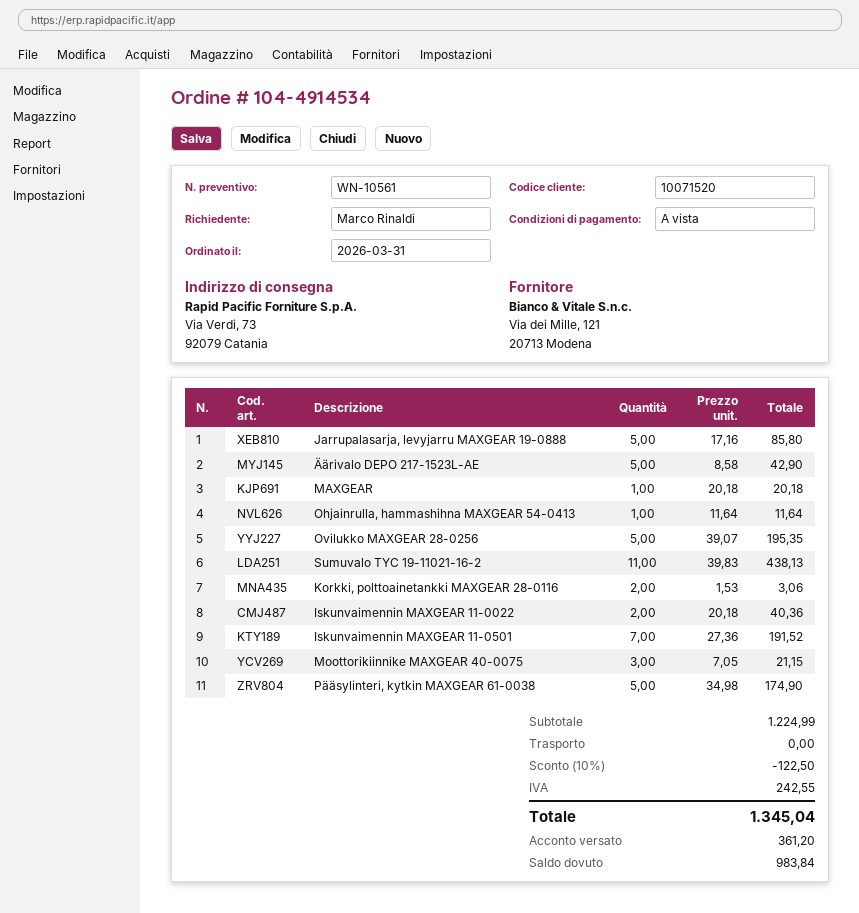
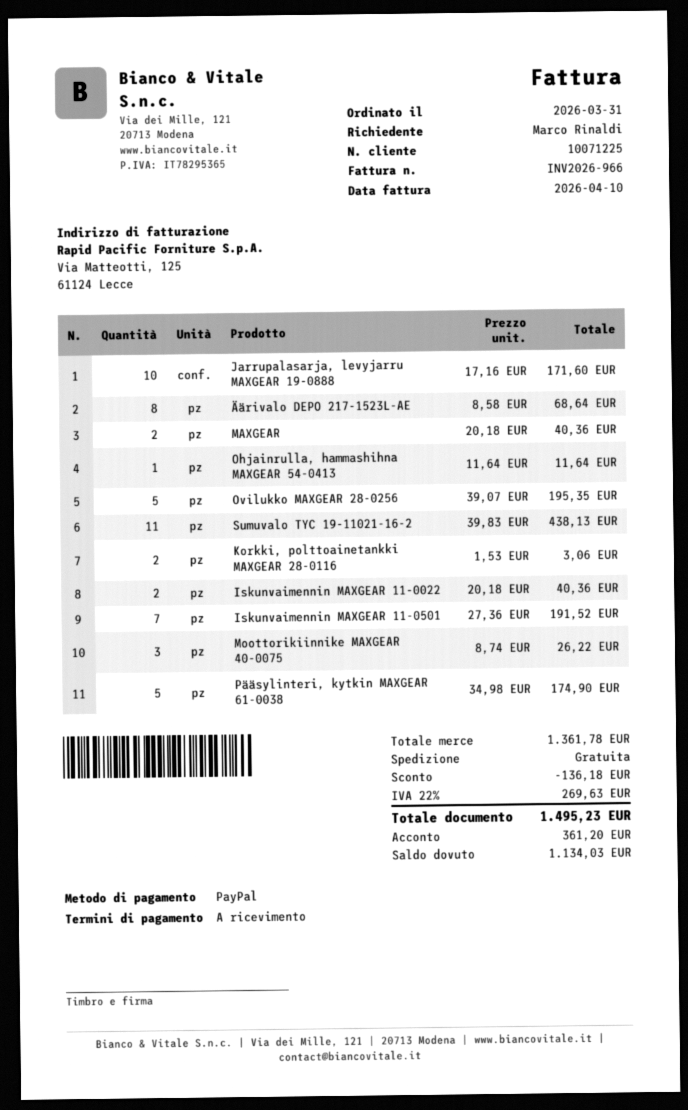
customer number: 10071520 -> 10071225
Jarrupalasarja, levyjarru MAXGEAR 19-0888: 5 x 17.16 = 85.80 -> 10 x 17.16 = 171.60
Äärivalo DEPO 217-1523L-AE: 5 x 8.58 = 42.90 -> 8 x 8.58 = 68.64
MAXGEAR: 1 x 20.18 = 20.18 -> 2 x 20.18 = 40.36
Moottorikiinnike MAXGEAR 40-0075: 3 x 7.05 = 21.15 -> 3 x 8.74 = 26.22
subtotal: 1224.99 -> 1361.78
discount: 122.50 -> 136.18
tax: 242.55 -> 269.63
total: 1345.04 -> 1495.23
balance: 983.84 -> 1134.03

